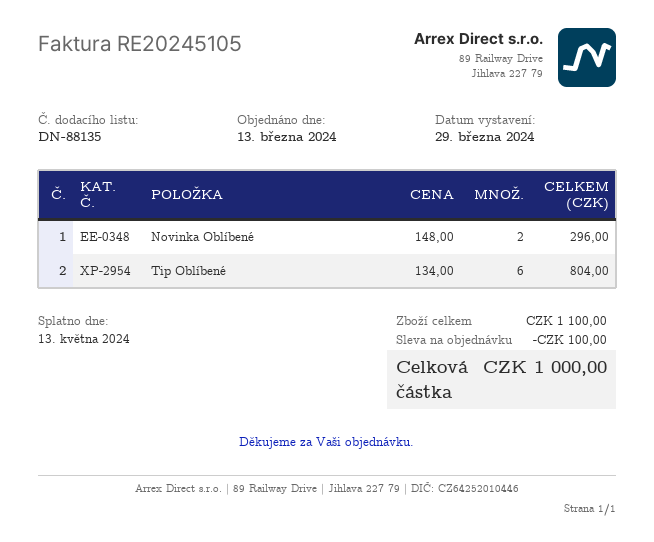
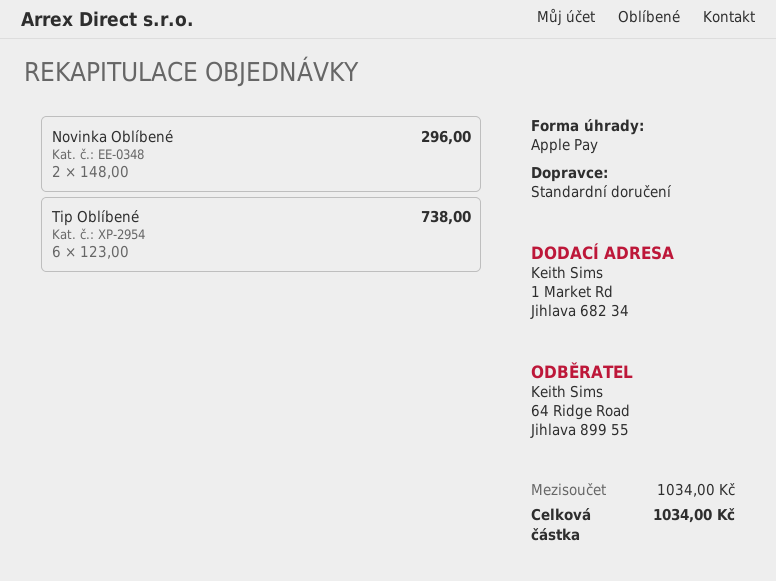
Tip Oblíbené: 6 x 134.00 = 804.00 -> 6 x 123.00 = 738.00
subtotal: 1100.00 -> 1034.00
discount: 100.00 -> none
total: 1000.00 -> 1034.00

